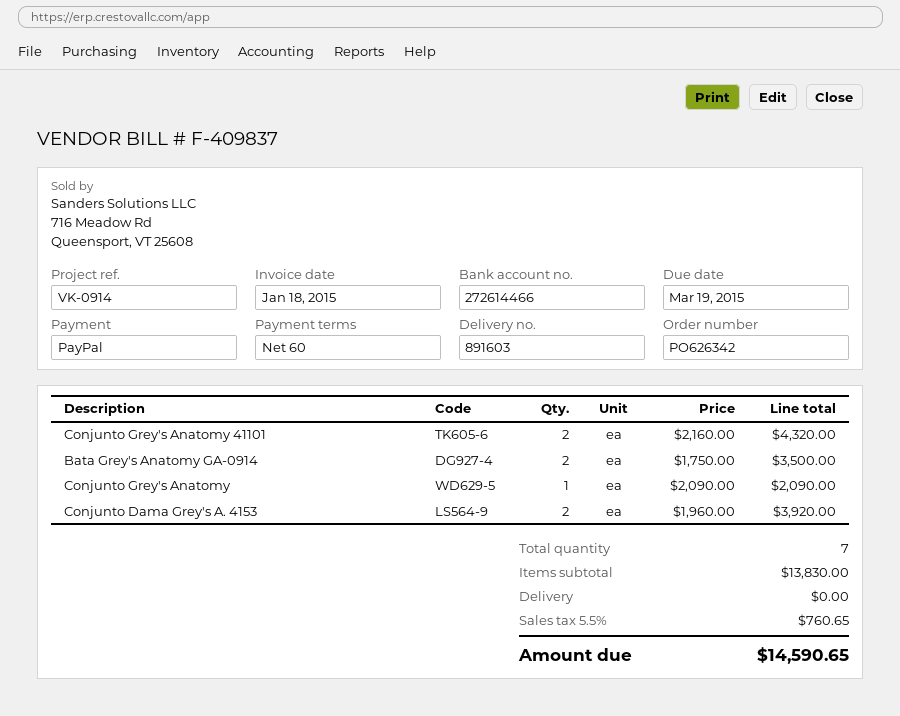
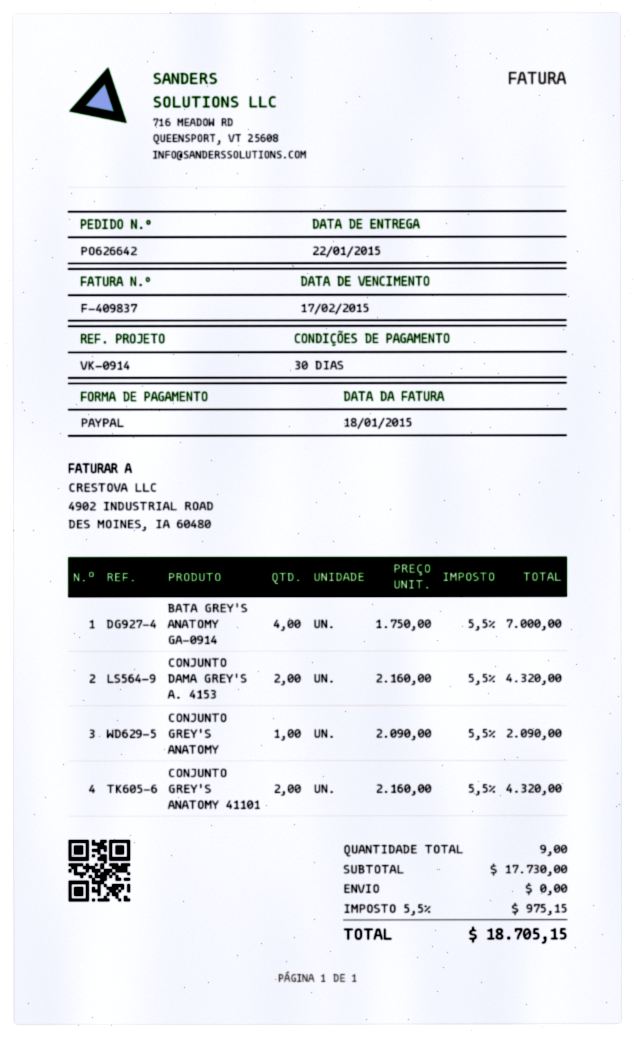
order number: PO626342 -> PO626642
payment terms: 60 days -> 30 days
due date: 2015-03-19 -> 2015-02-17
Bata Grey's Anatomy GA-0914: 2 x 1750.00 = 3500.00 -> 4 x 1750.00 = 7000.00
Conjunto Dama Grey's A. 4153: 2 x 1960.00 = 3920.00 -> 2 x 2160.00 = 4320.00
total quantity: 7 -> 9
subtotal: 13830.00 -> 17730.00
tax: 5.5% = 760.65 -> 5.5% = 975.15
total: 14590.65 -> 18705.15

